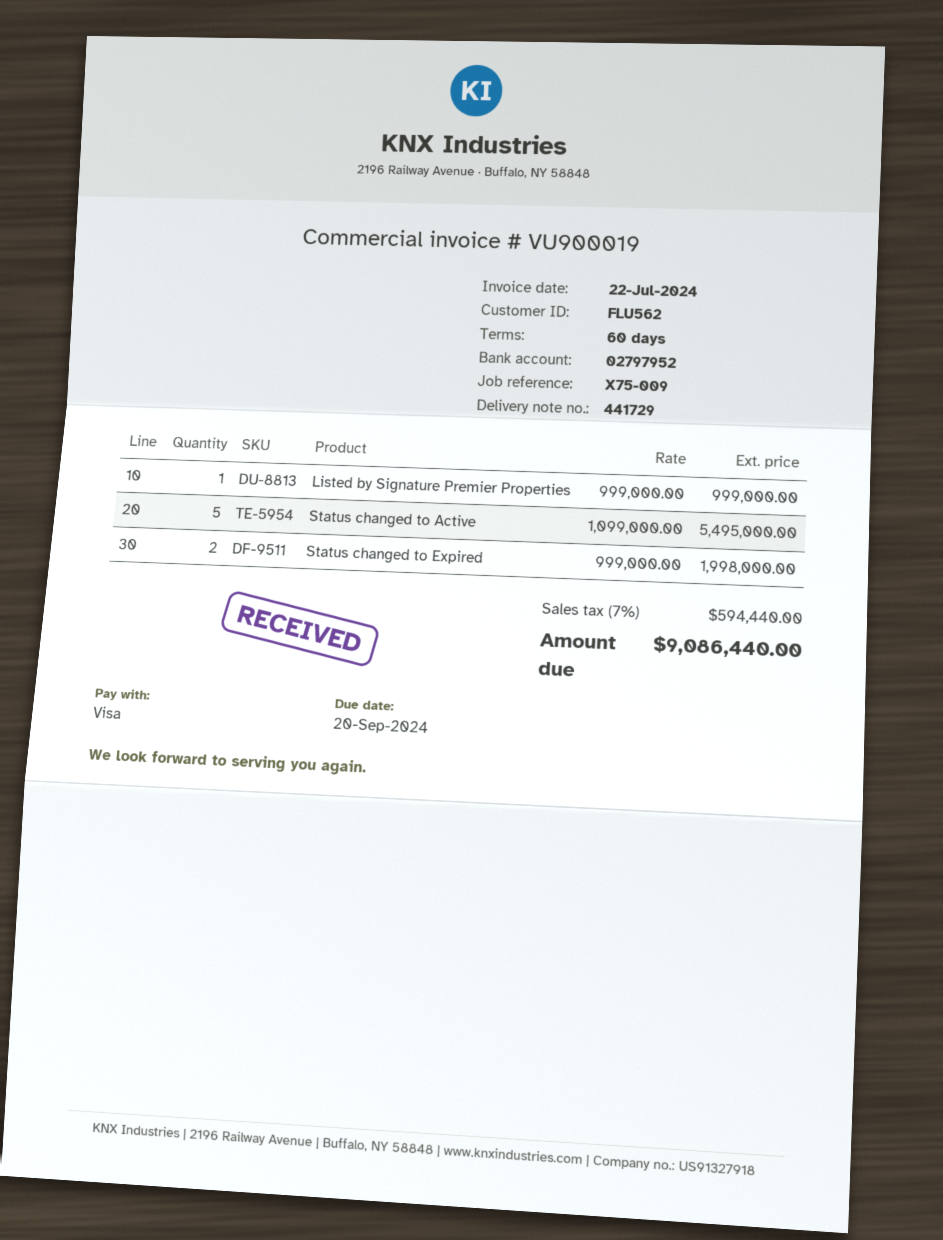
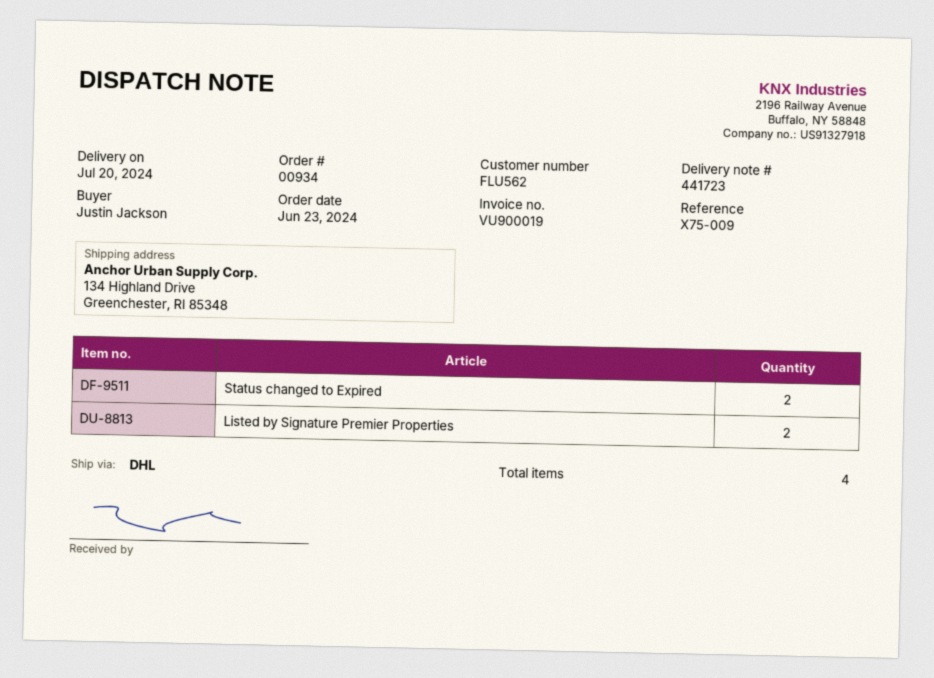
delivery note number: 441729 -> 441723
Listed by Signature Premier Properties: 1 -> 2
Status changed to Active: 5 -> none

